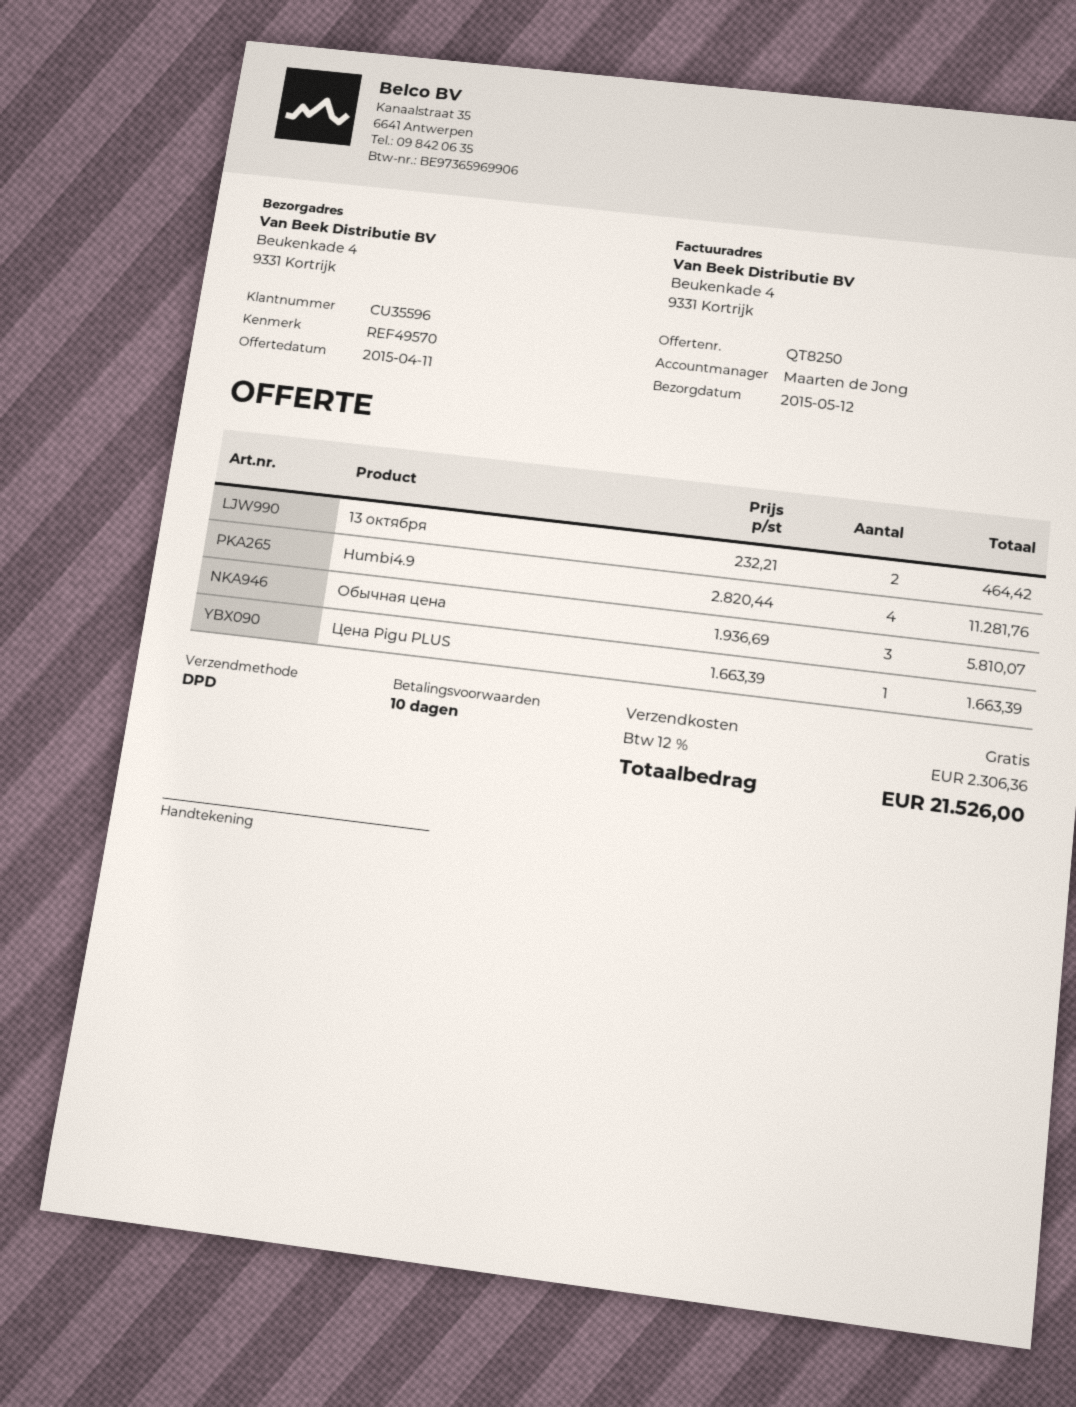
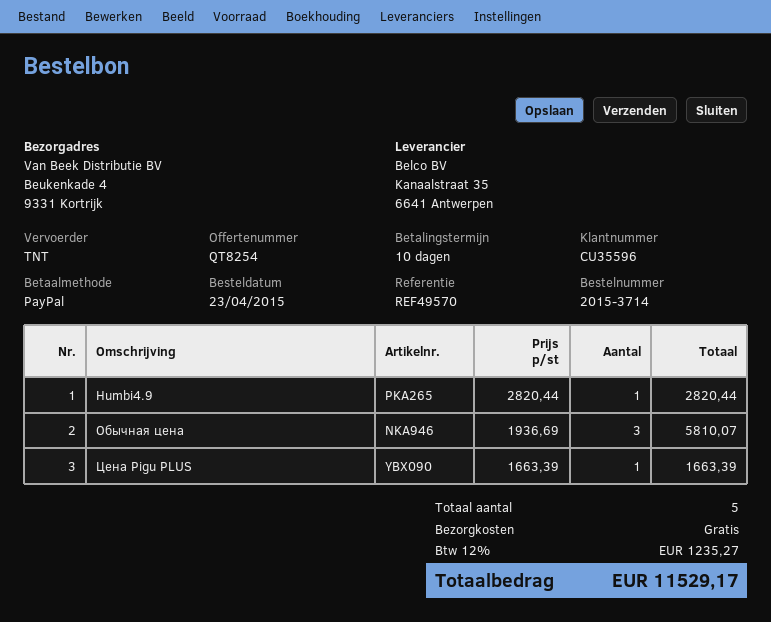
quote number: QT8250 -> QT8254
shipping method: DPD -> TNT
13 октября: 2 x 232.21 = 464.42 -> none
Humbi4.9: 4 x 2820.44 = 11281.76 -> 1 x 2820.44 = 2820.44
tax: 12% = 2306.36 -> 12% = 1235.27
total: 21526.00 -> 11529.17

